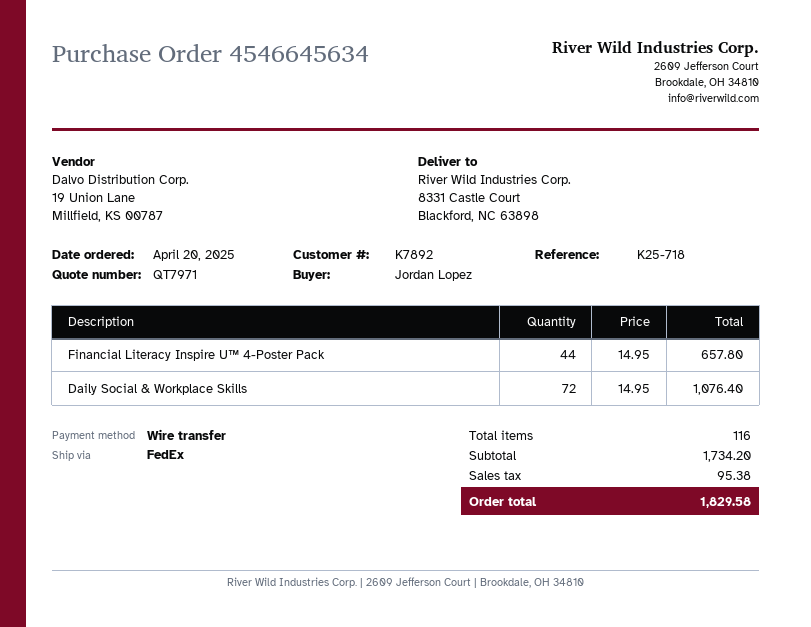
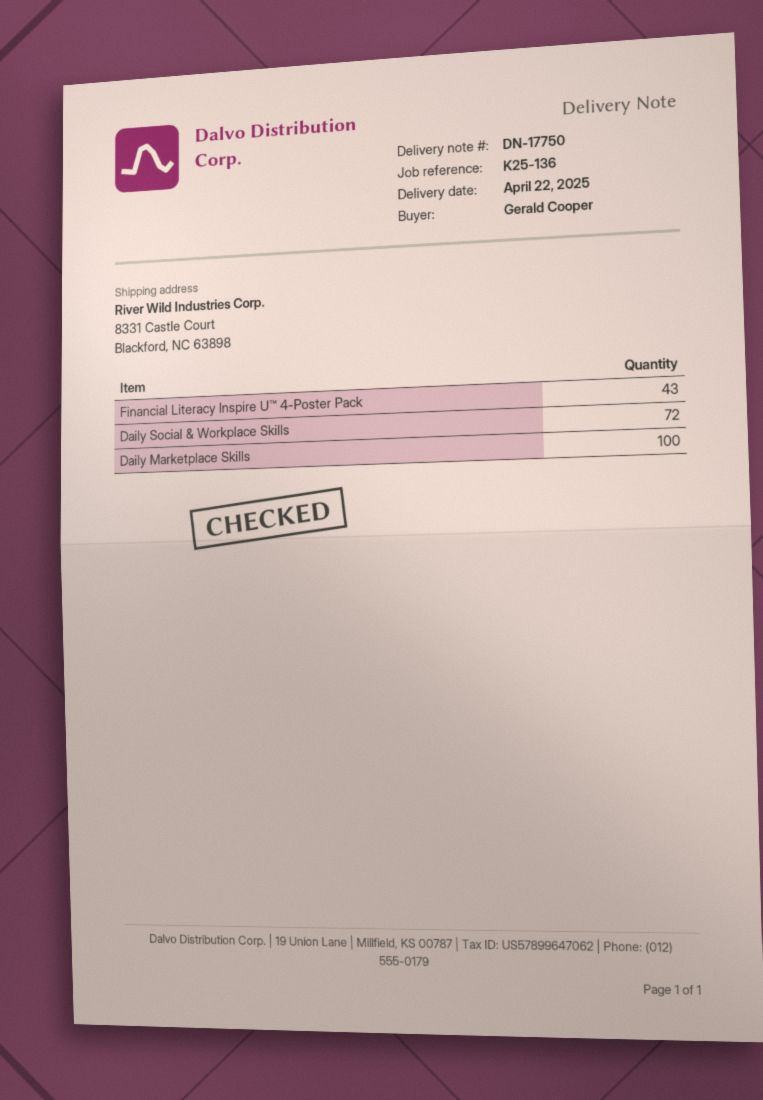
reference: K25-718 -> K25-136
ordered by: Jordan Lopez -> Gerald Cooper
Financial Literacy Inspire U™ 4-Poster Pack: 44 -> 43
Daily Marketplace Skills: none -> 100

